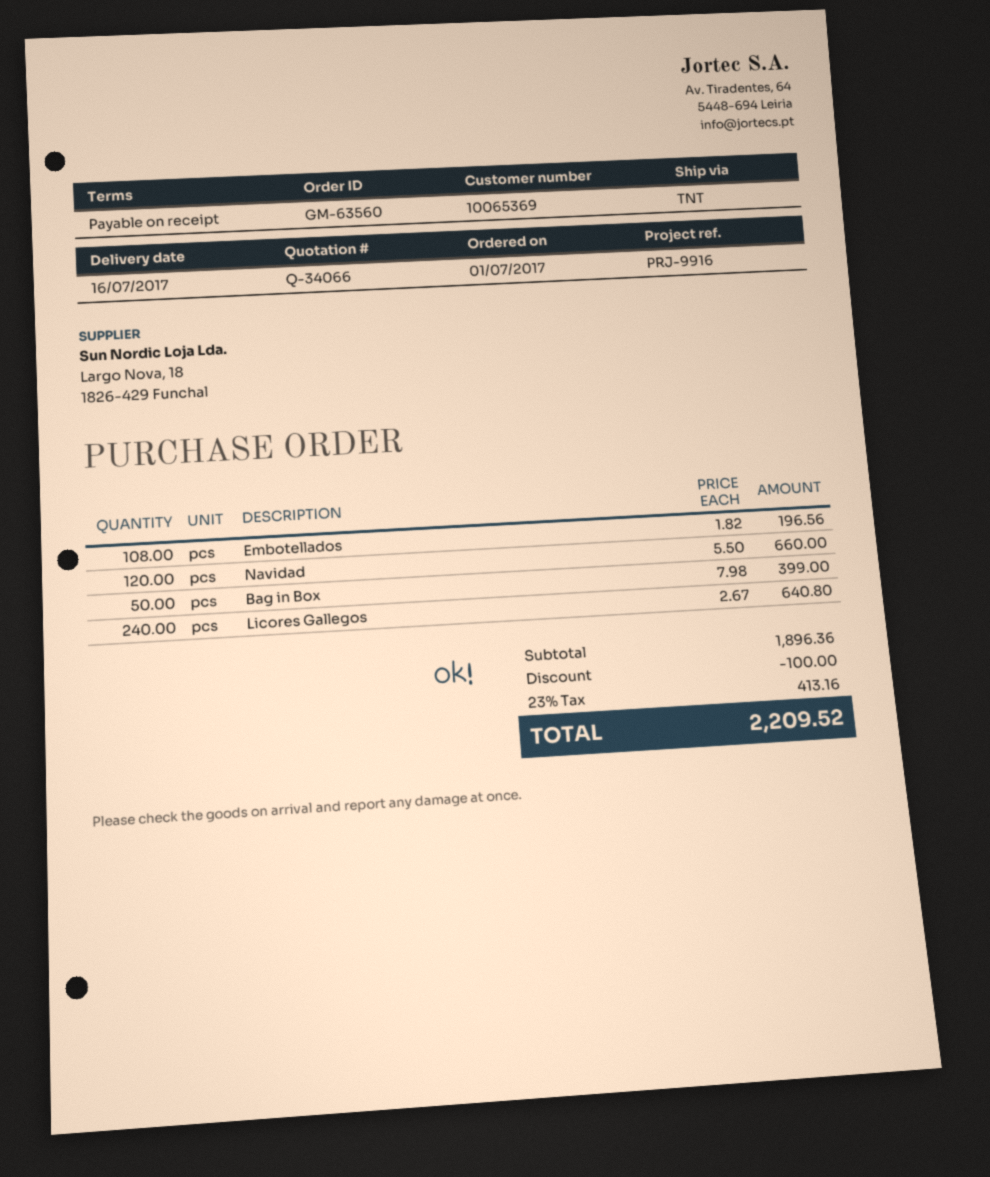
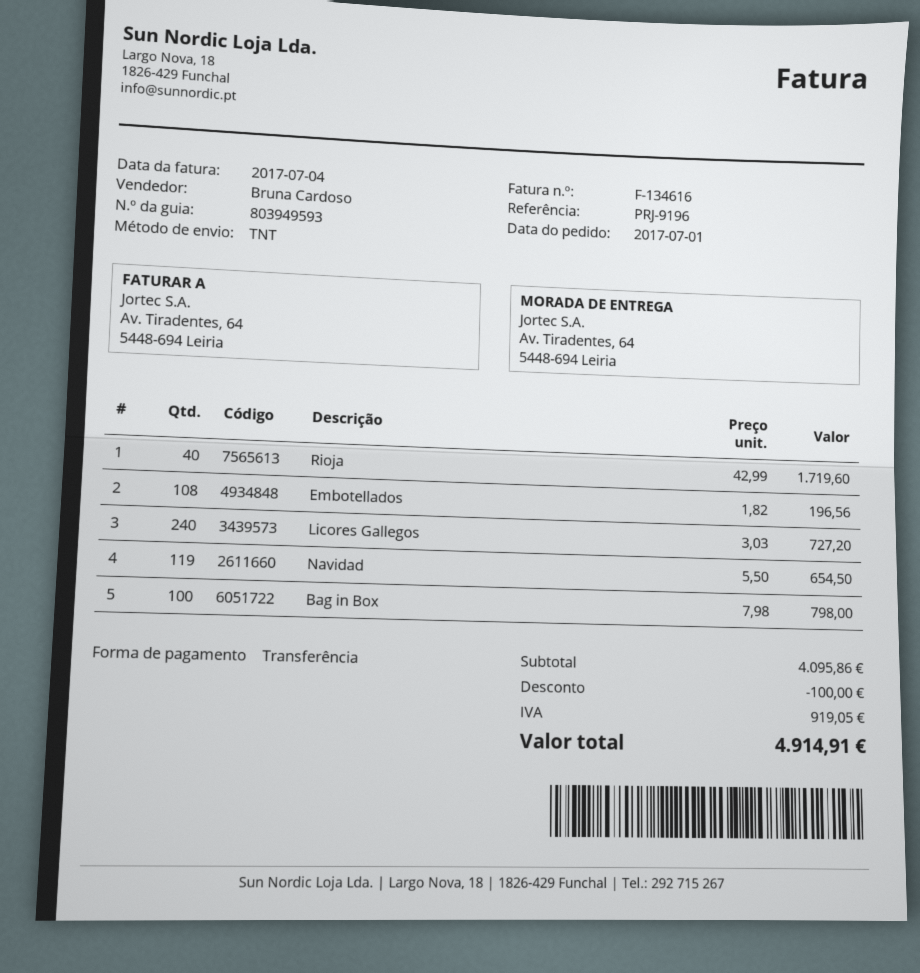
reference: PRJ-9916 -> PRJ-9196
Navidad: 120 x 5.50 = 660.00 -> 119 x 5.50 = 654.50
Bag in Box: 50 x 7.98 = 399.00 -> 100 x 7.98 = 798.00
Licores Gallegos: 240 x 2.67 = 640.80 -> 240 x 3.03 = 727.20
Rioja: none -> 40 x 42.99 = 1719.60
subtotal: 1896.36 -> 4095.86
tax: 413.16 -> 919.05
total: 2209.52 -> 4914.91

